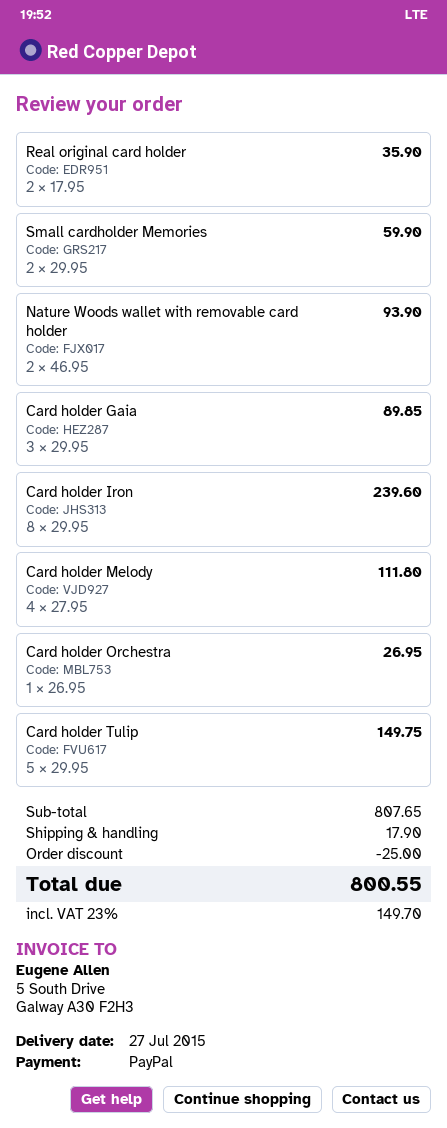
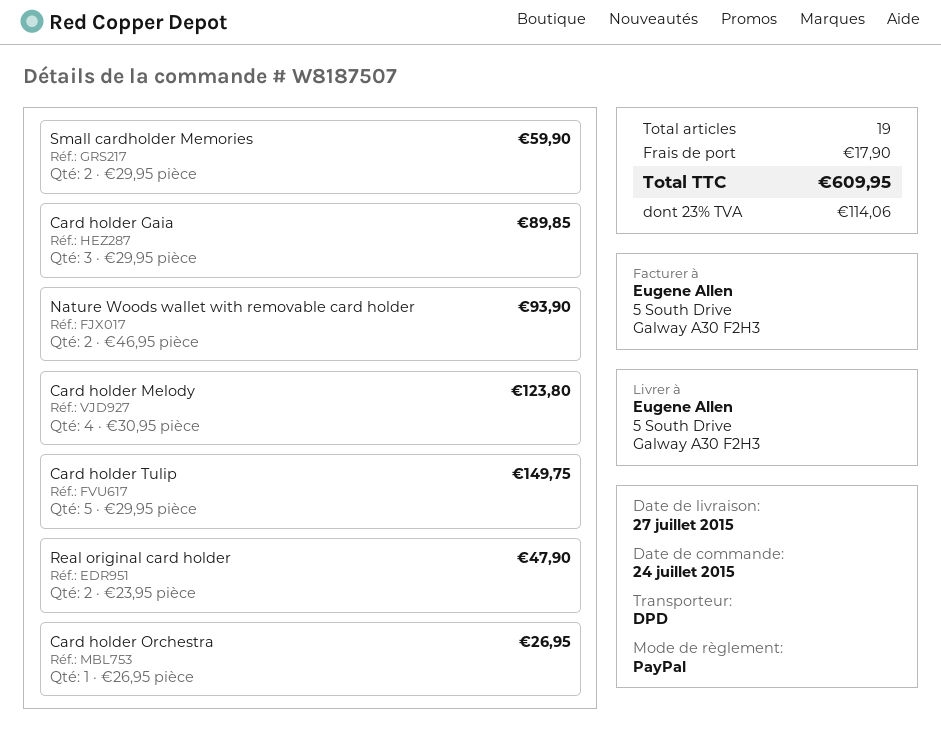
Real original card holder: 2 x 17.95 = 35.90 -> 2 x 23.95 = 47.90
Card holder Iron: 8 x 29.95 = 239.60 -> none
Card holder Melody: 4 x 27.95 = 111.80 -> 4 x 30.95 = 123.80
discount: 25.00 -> none
tax: 23% = 149.70 -> 23% = 114.06
total: 800.55 -> 609.95

